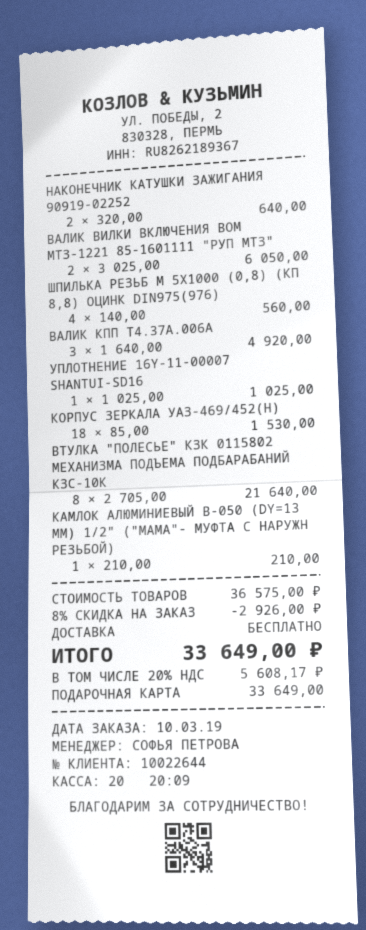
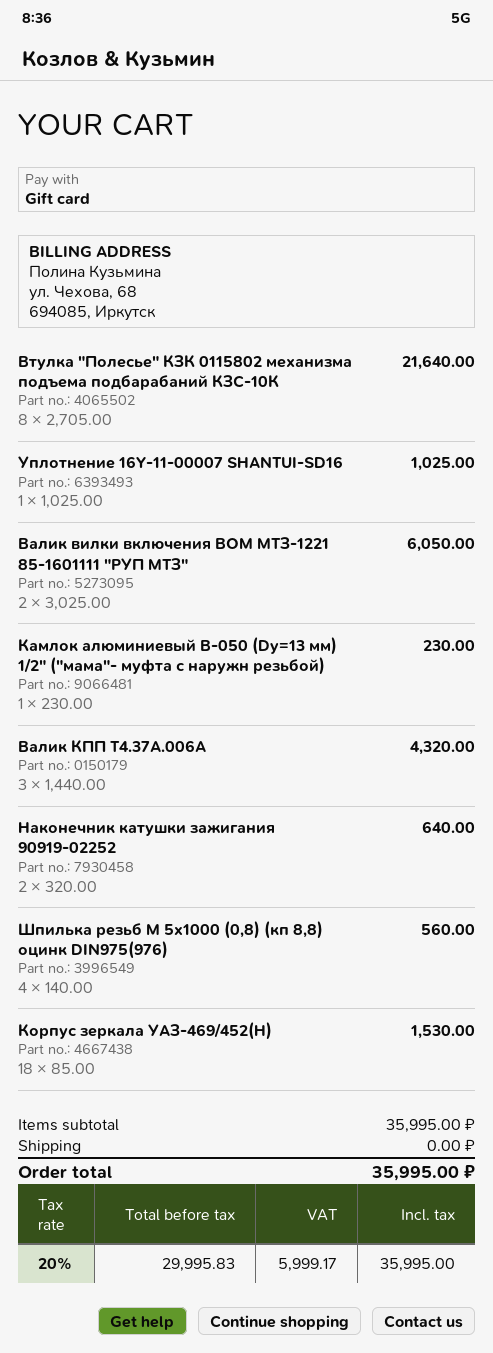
ВАЛИК КПП Т4.37А.006А: 3 x 1640.00 = 4920.00 -> 3 x 1440.00 = 4320.00
КАМЛОК АЛЮМИНИЕВЫЙ B-050 (DY=13 ММ) 1/2" ("МАМА"- МУФТА С НАРУЖН РЕЗЬБОЙ): 1 x 210.00 = 210.00 -> 1 x 230.00 = 230.00
subtotal: 36575.00 -> 35995.00
discount: 8% = 2926.00 -> none
tax: 20% = 5608.17 -> 20% = 5999.17
total: 33649.00 -> 35995.00

